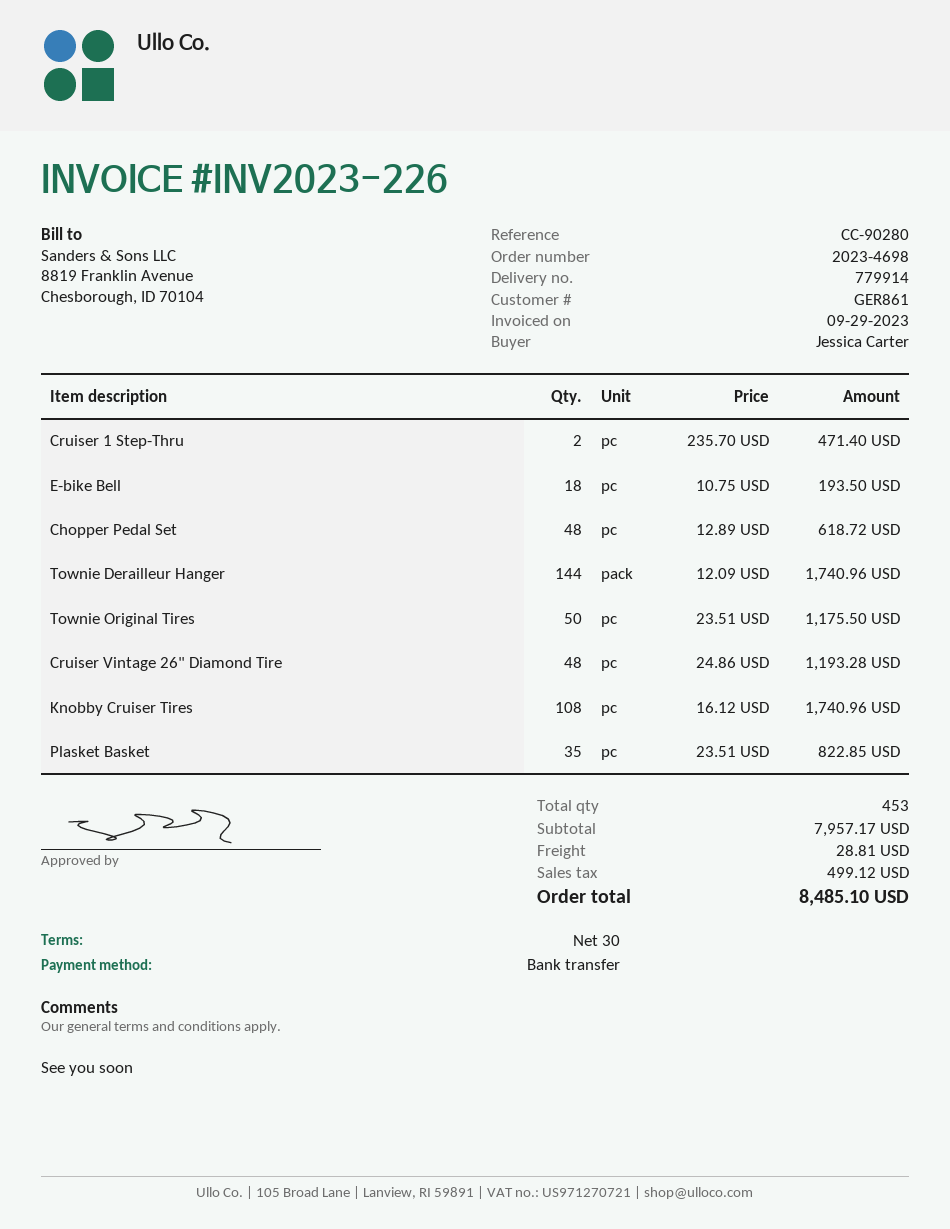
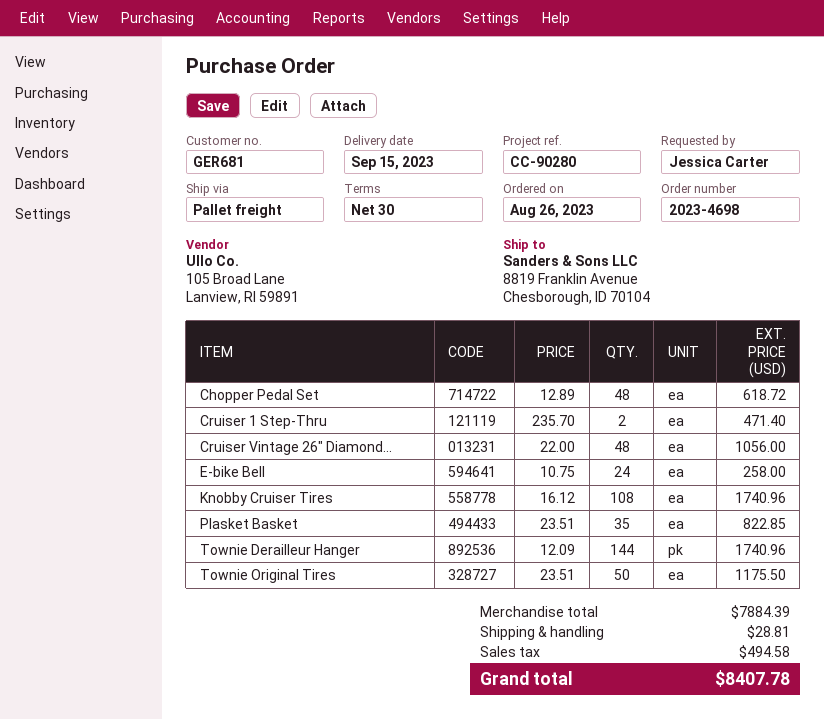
customer number: GER861 -> GER681
E-bike Bell: 18 x 10.75 = 193.50 -> 24 x 10.75 = 258.00
Cruiser Vintage 26" Diamond Tire: 48 x 24.86 = 1193.28 -> 48 x 22.00 = 1056.00
subtotal: 7957.17 -> 7884.39
tax: 499.12 -> 494.58
total: 8485.10 -> 8407.78

